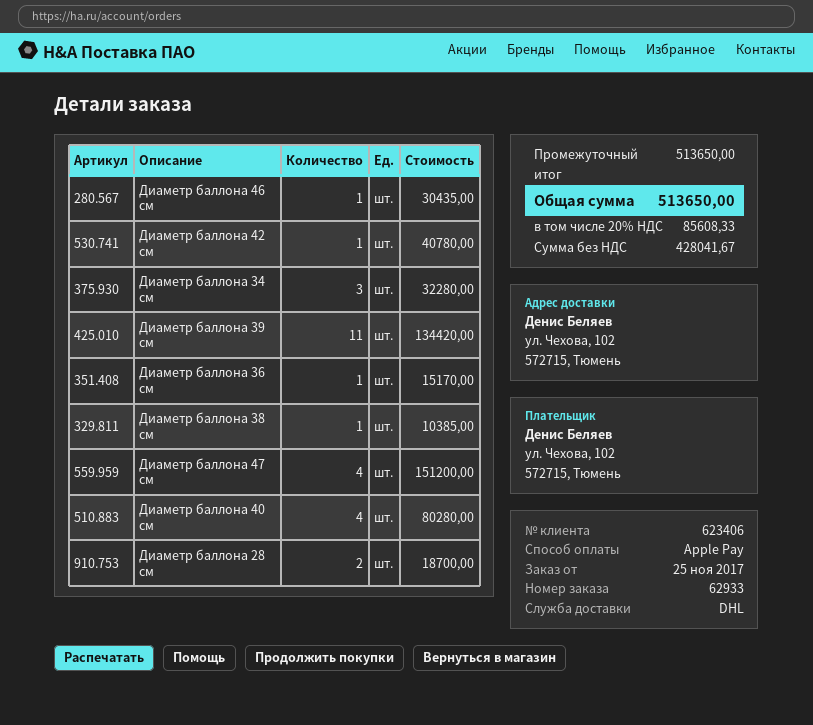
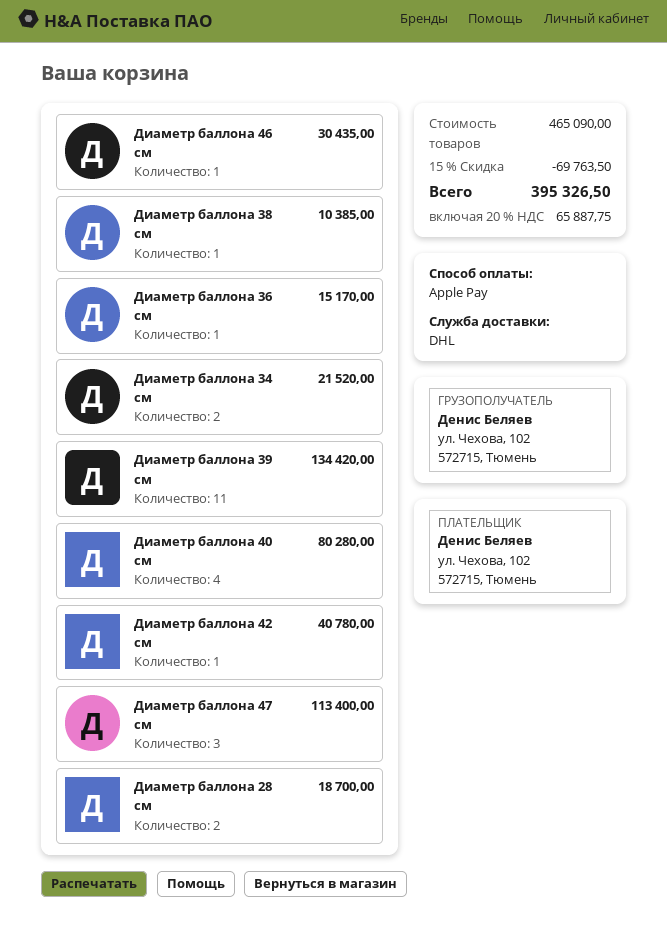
Диаметр баллона 34 см: 3 for 32280.00 -> 2 for 21520.00
Диаметр баллона 47 см: 4 for 151200.00 -> 3 for 113400.00
subtotal: 513650.00 -> 465090.00
discount: none -> 15% = 69763.50
tax: 20% = 85608.33 -> 20% = 65887.75
total: 513650.00 -> 395326.50

